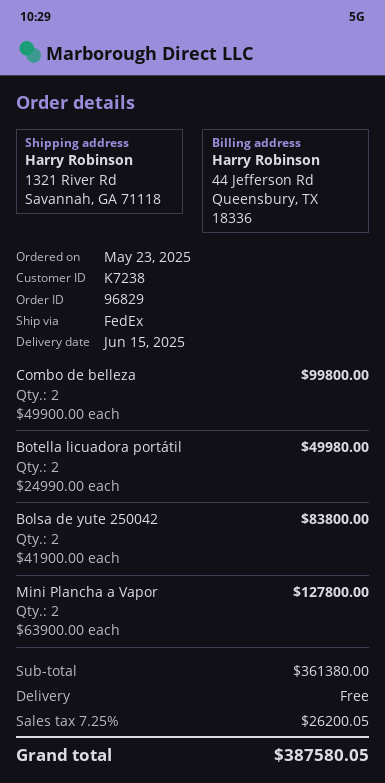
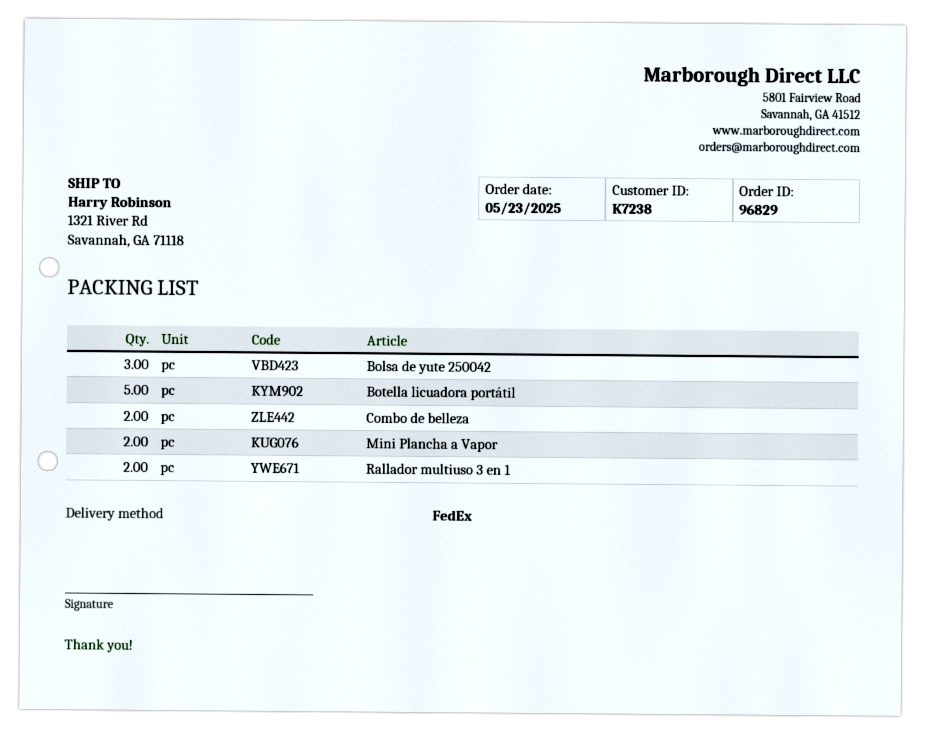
Botella licuadora portátil: 2 -> 5
Bolsa de yute 250042: 2 -> 3
Rallador multiuso 3 en 1: none -> 2

